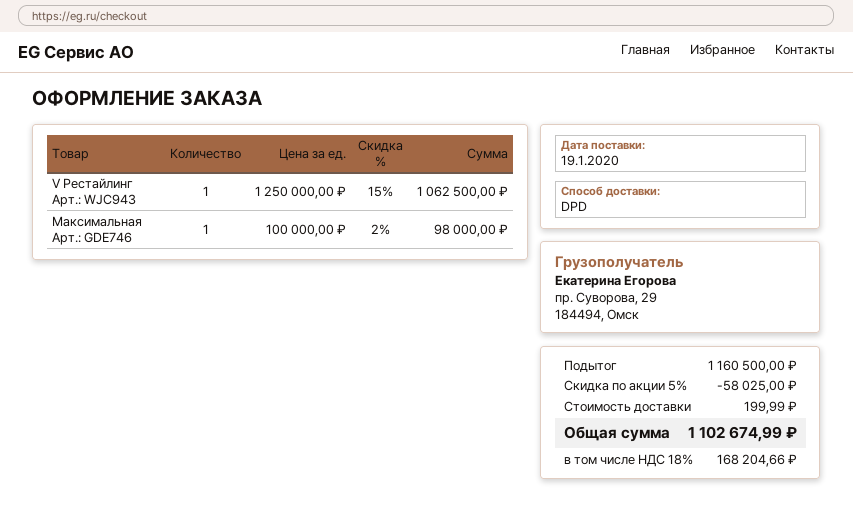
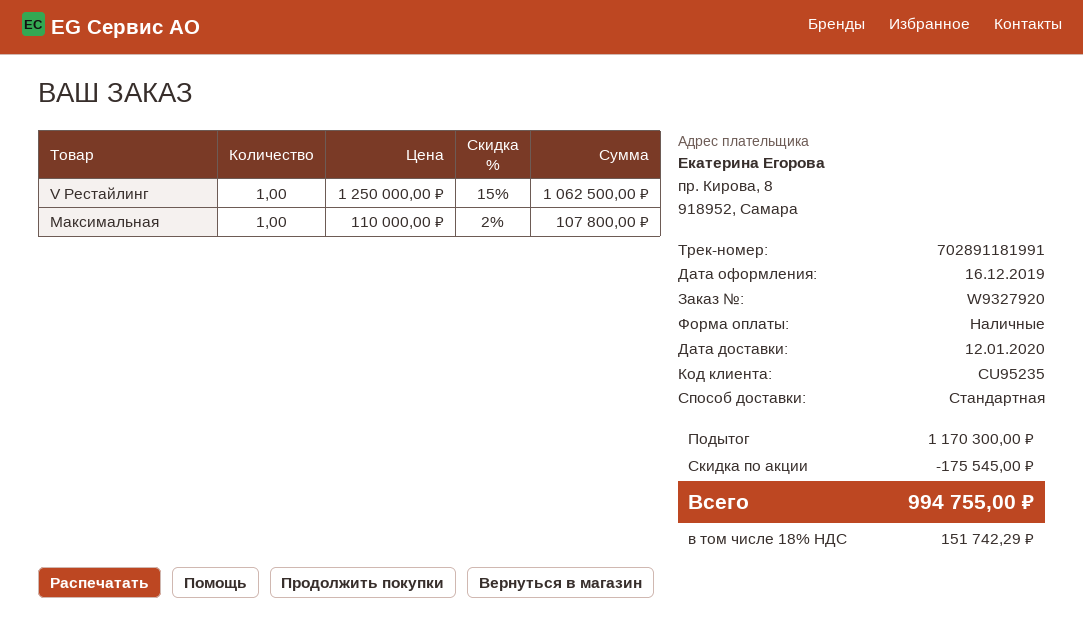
delivery date: 2020-01-19 -> 2020-01-12
shipping method: DPD -> standard
Максимальная: 1 x 100000.00 - 2% = 98000.00 -> 1 x 110000.00 - 2% = 107800.00
subtotal: 1160500.00 -> 1170300.00
discount: 58025.00 -> 175545.00
shipping: 199.99 -> none
tax: 18% = 168204.66 -> 18% = 151742.29
total: 1102674.99 -> 994755.00

